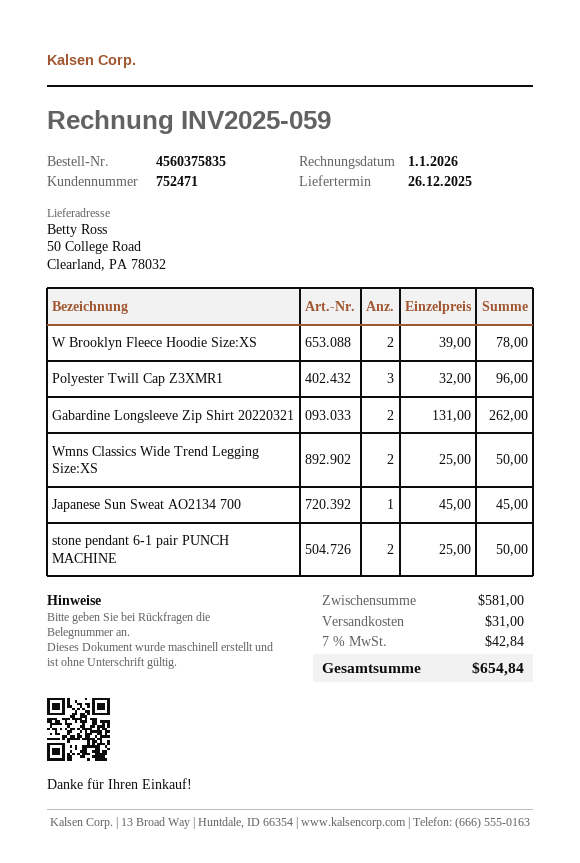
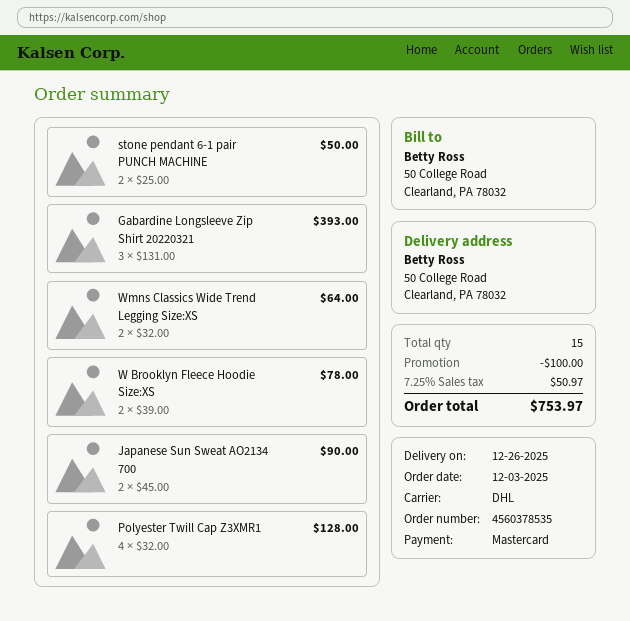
order number: 4560375835 -> 4560378535
Polyester Twill Cap Z3XMR1: 3 x 32.00 = 96.00 -> 4 x 32.00 = 128.00
Gabardine Longsleeve Zip Shirt 20220321: 2 x 131.00 = 262.00 -> 3 x 131.00 = 393.00
Wmns Classics Wide Trend Legging Size:XS: 2 x 25.00 = 50.00 -> 2 x 32.00 = 64.00
Japanese Sun Sweat AO2134 700: 1 x 45.00 = 45.00 -> 2 x 45.00 = 90.00
discount: none -> 100.00
shipping: 31.00 -> none
tax: 7% = 42.84 -> 7.25% = 50.97
total: 654.84 -> 753.97

